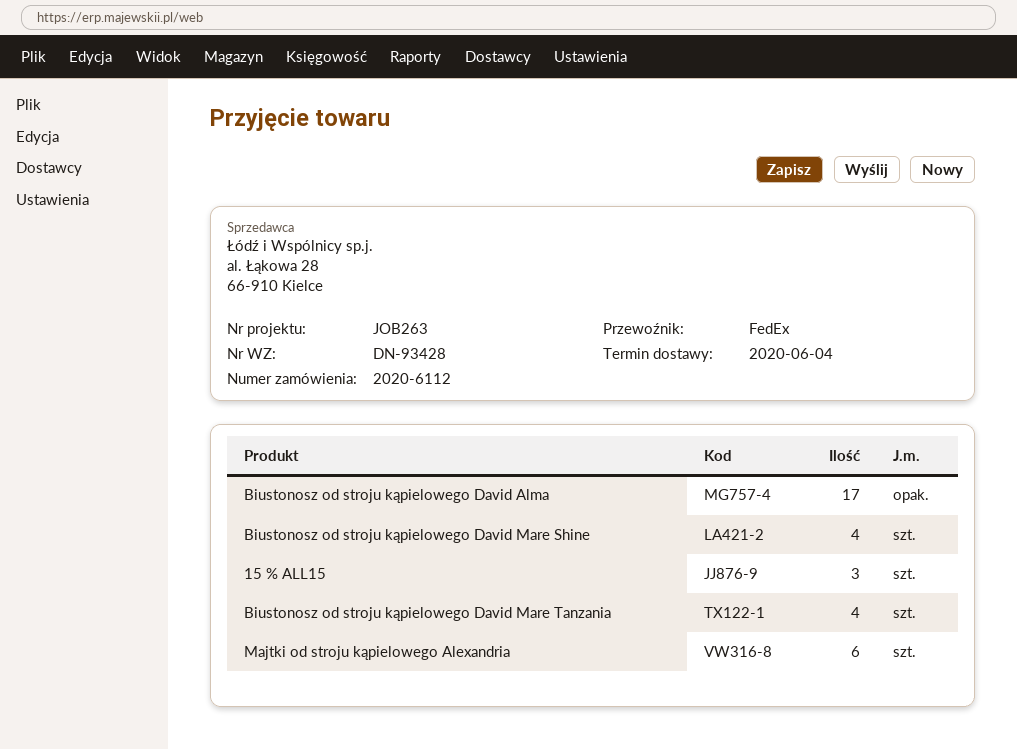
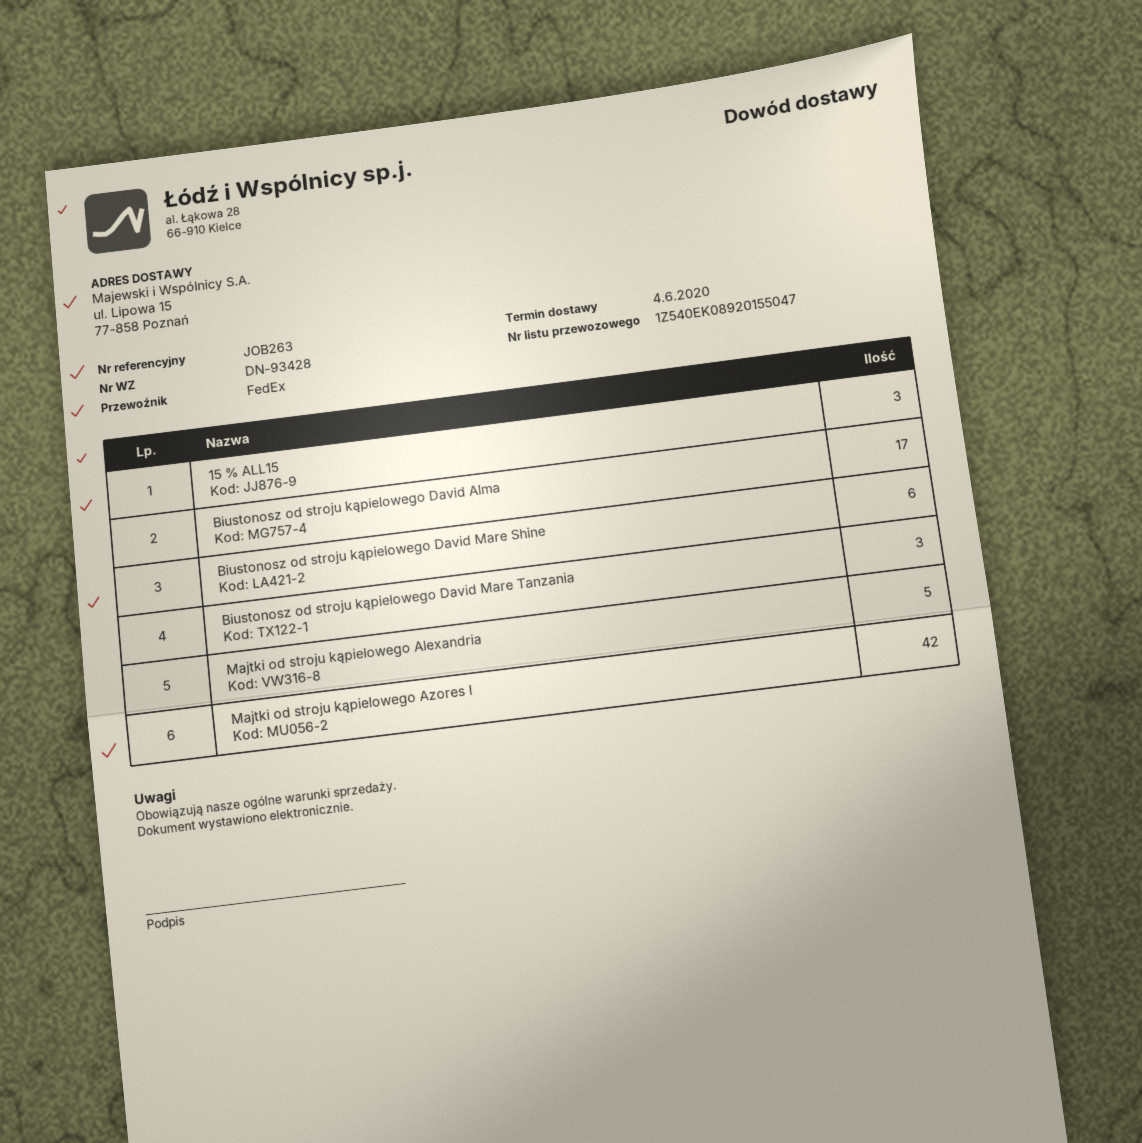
Biustonosz od stroju kąpielowego David Mare Shine: 4 -> 6
Biustonosz od stroju kąpielowego David Mare Tanzania: 4 -> 3
Majtki od stroju kąpielowego Alexandria: 6 -> 5
Majtki od stroju kąpielowego Azores I: none -> 42

